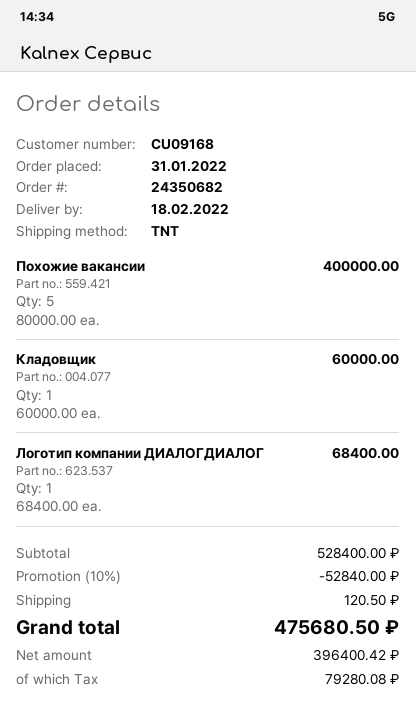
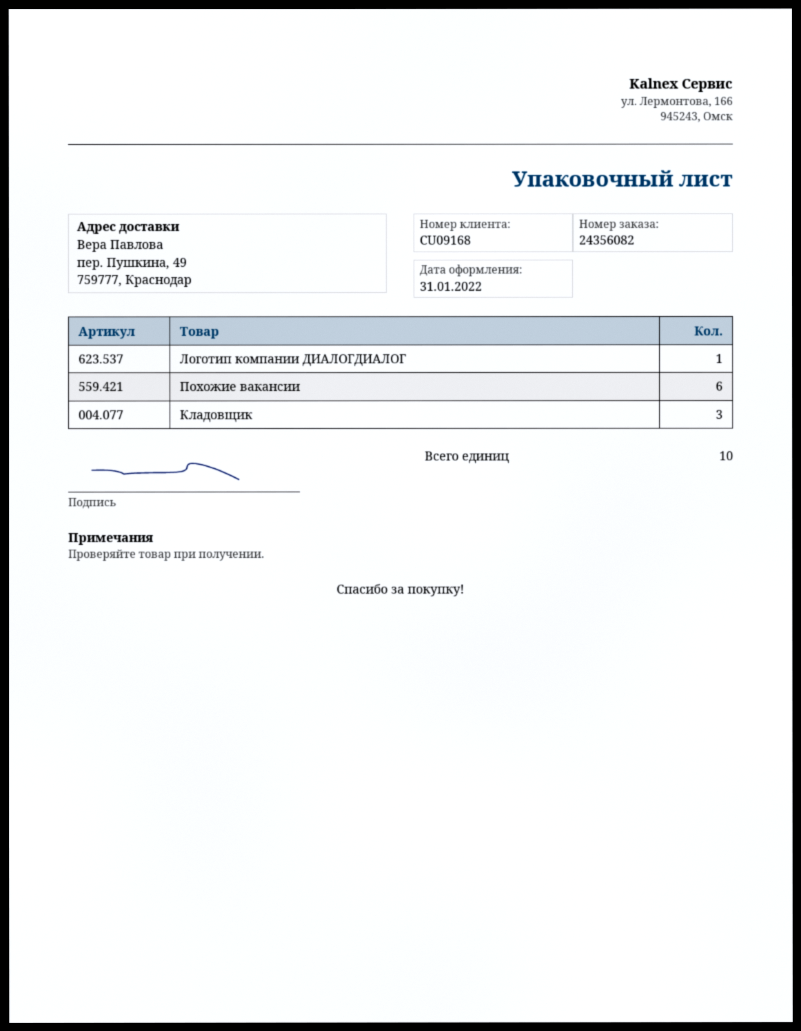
order number: 24350682 -> 24356082
Похожие вакансии: 5 -> 6
Кладовщик: 1 -> 3

